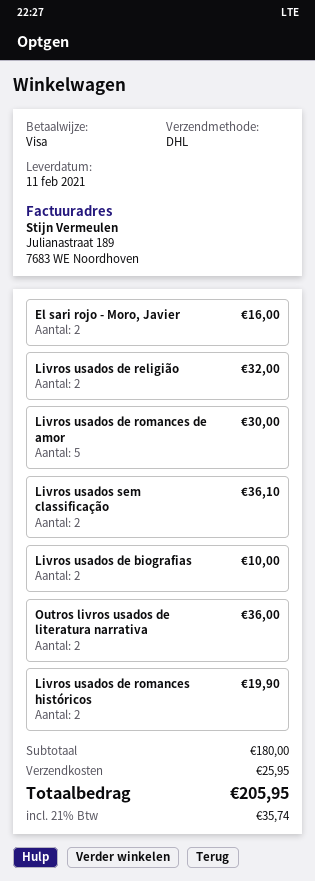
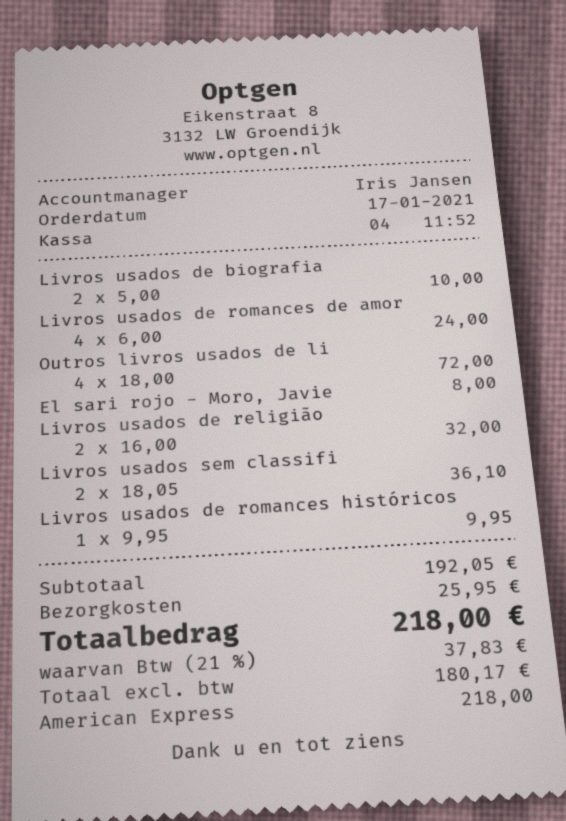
payment method: Visa -> American Express
El sari rojo - Moro, Javier: 2 for 16.00 -> 1 for 8.00
Livros usados de romances de amor: 5 for 30.00 -> 4 for 24.00
Outros livros usados de literatura narrativa: 2 for 36.00 -> 4 for 72.00
Livros usados de romances históricos: 2 for 19.90 -> 1 for 9.95
subtotal: 180.00 -> 192.05
tax: 21% = 35.74 -> 21% = 37.83
total: 205.95 -> 218.00

